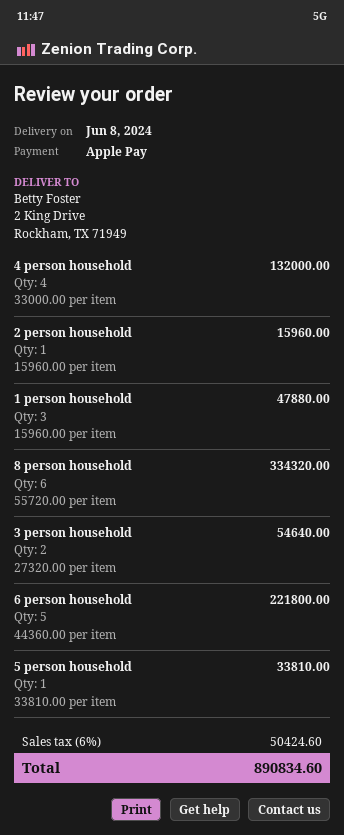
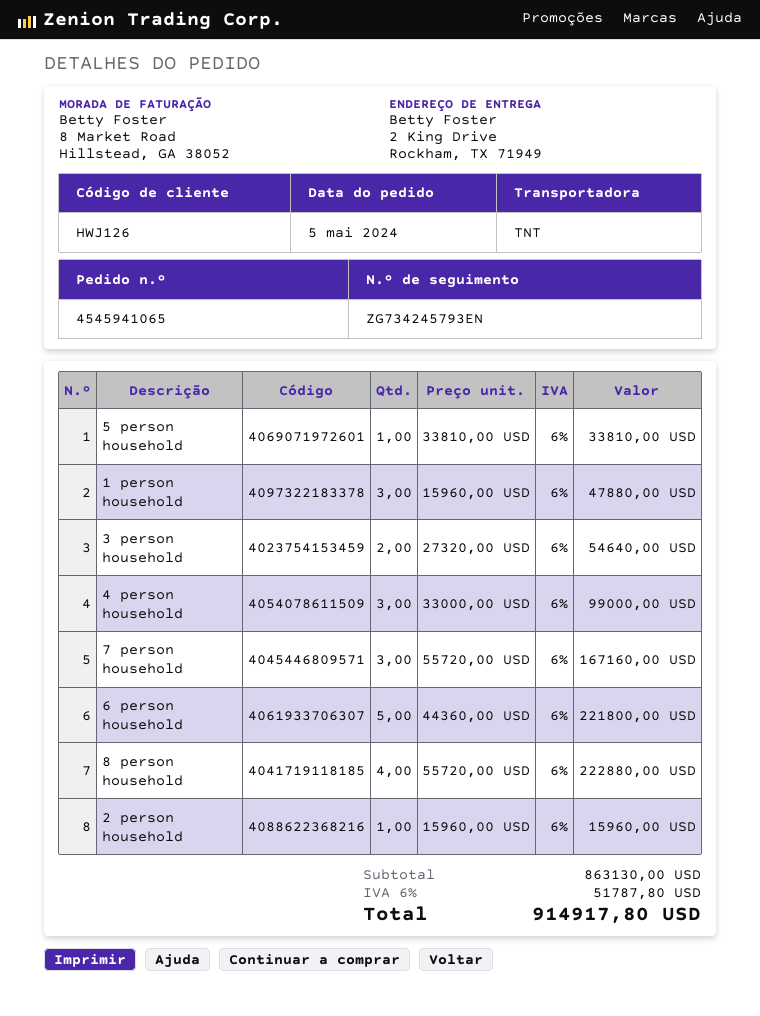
4 person household: 4 x 33000.00 = 132000.00 -> 3 x 33000.00 = 99000.00
8 person household: 6 x 55720.00 = 334320.00 -> 4 x 55720.00 = 222880.00
7 person household: none -> 3 x 55720.00 = 167160.00
tax: 6% = 50424.60 -> 6% = 51787.80
total: 890834.60 -> 914917.80

